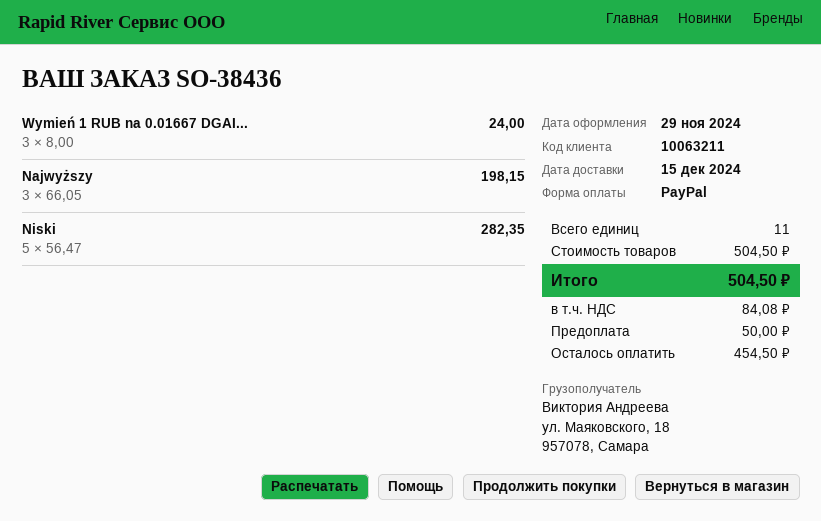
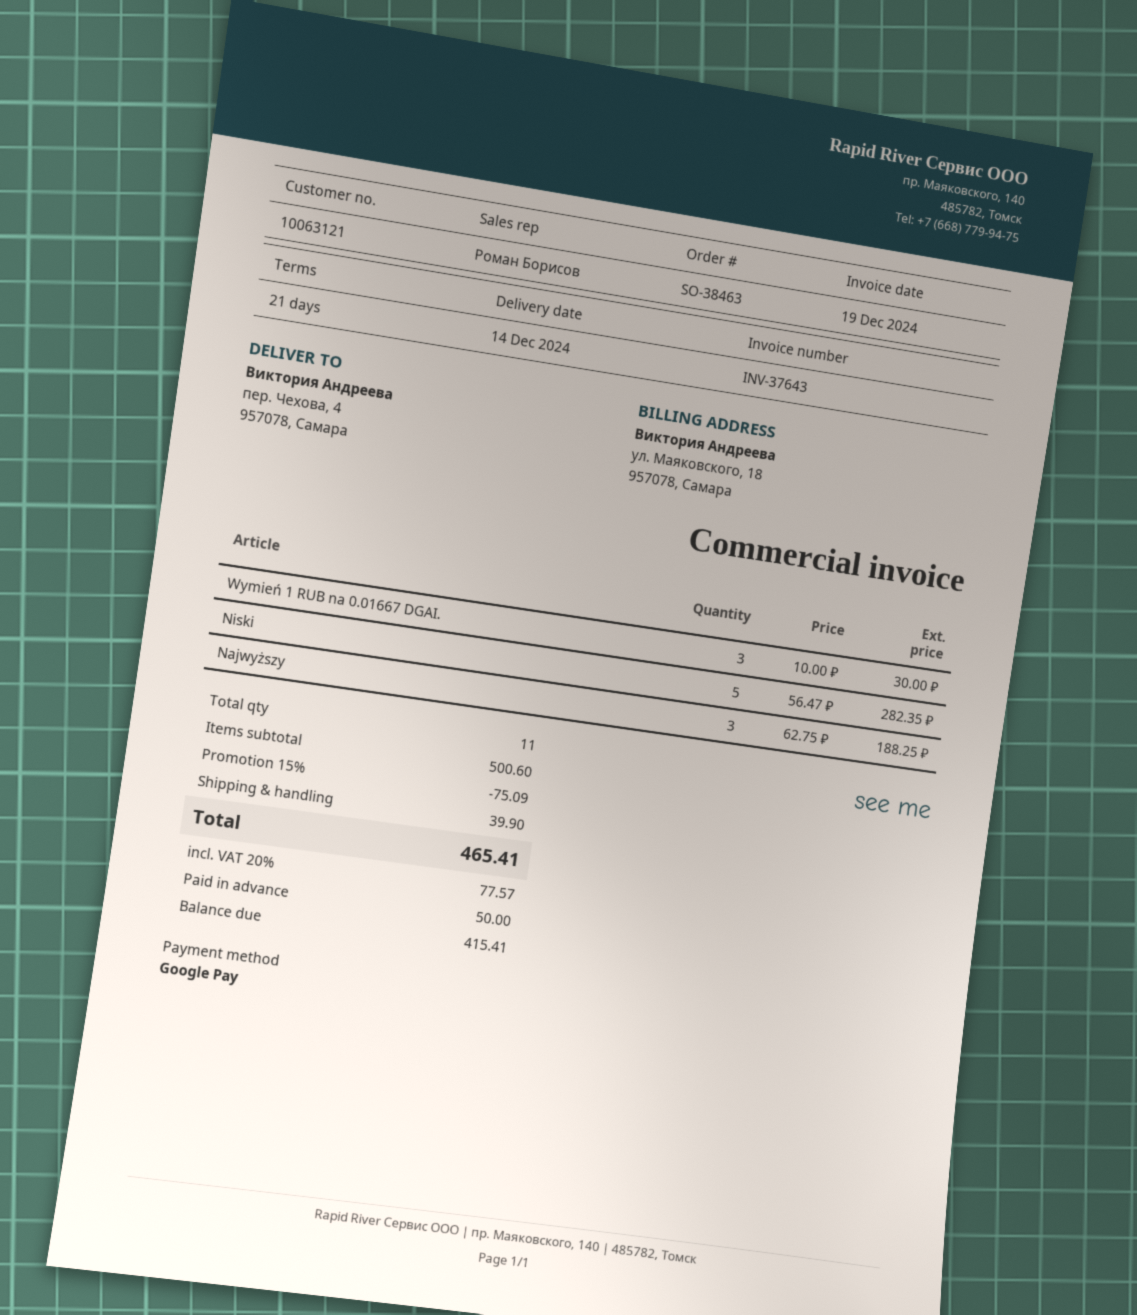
order number: SO-38436 -> SO-38463
delivery date: 2024-12-15 -> 2024-12-14
customer number: 10063211 -> 10063121
payment method: PayPal -> Google Pay
ship to: ул. Маяковского, 18, 957078, Самара -> пер. Чехова, 4, 957078, Самара
Wymień 1 RUB na 0.01667 DGAI...: 3 x 8.00 = 24.00 -> 3 x 10.00 = 30.00
Najwyższy: 3 x 66.05 = 198.15 -> 3 x 62.75 = 188.25
subtotal: 504.50 -> 500.60
discount: none -> 15% = 75.09
shipping: none -> 39.90
tax: 84.08 -> 77.57
total: 504.50 -> 465.41
balance: 454.50 -> 415.41

